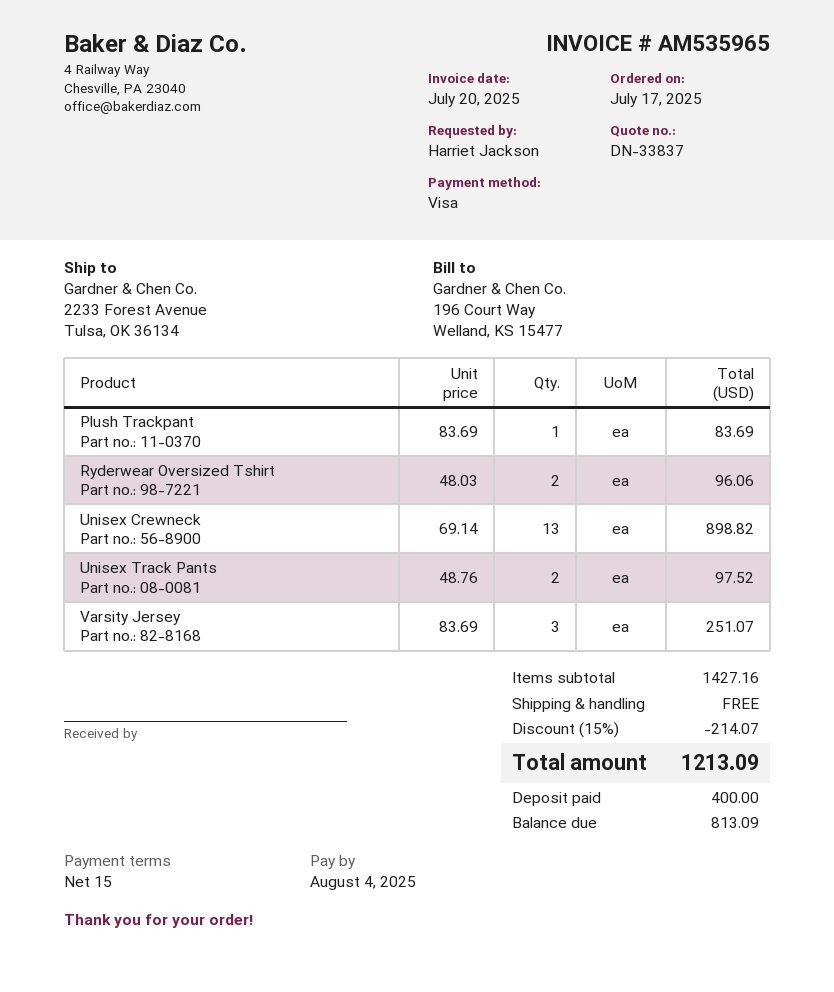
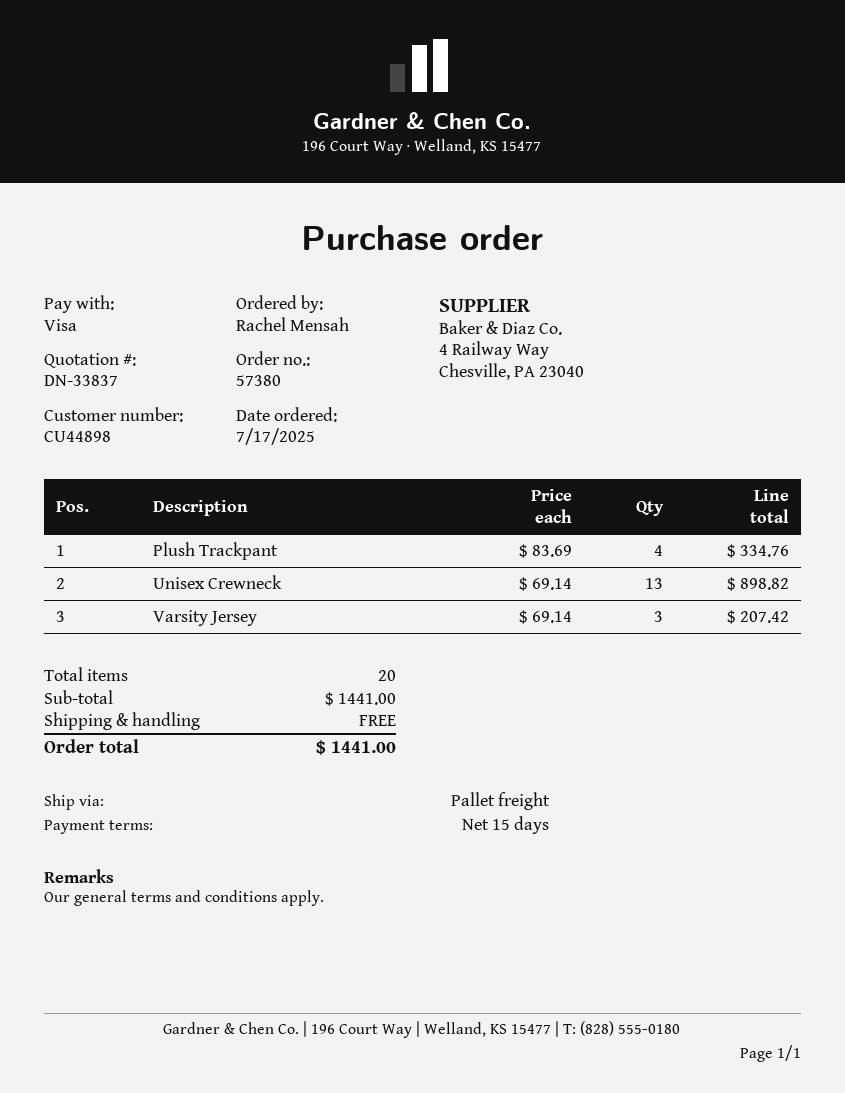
ordered by: Harriet Jackson -> Rachel Mensah
Plush Trackpant: 1 x 83.69 = 83.69 -> 4 x 83.69 = 334.76
Ryderwear Oversized Tshirt: 2 x 48.03 = 96.06 -> none
Unisex Track Pants: 2 x 48.76 = 97.52 -> none
Varsity Jersey: 3 x 83.69 = 251.07 -> 3 x 69.14 = 207.42
subtotal: 1427.16 -> 1441.00
discount: 15% = 214.07 -> none
total: 1213.09 -> 1441.00

